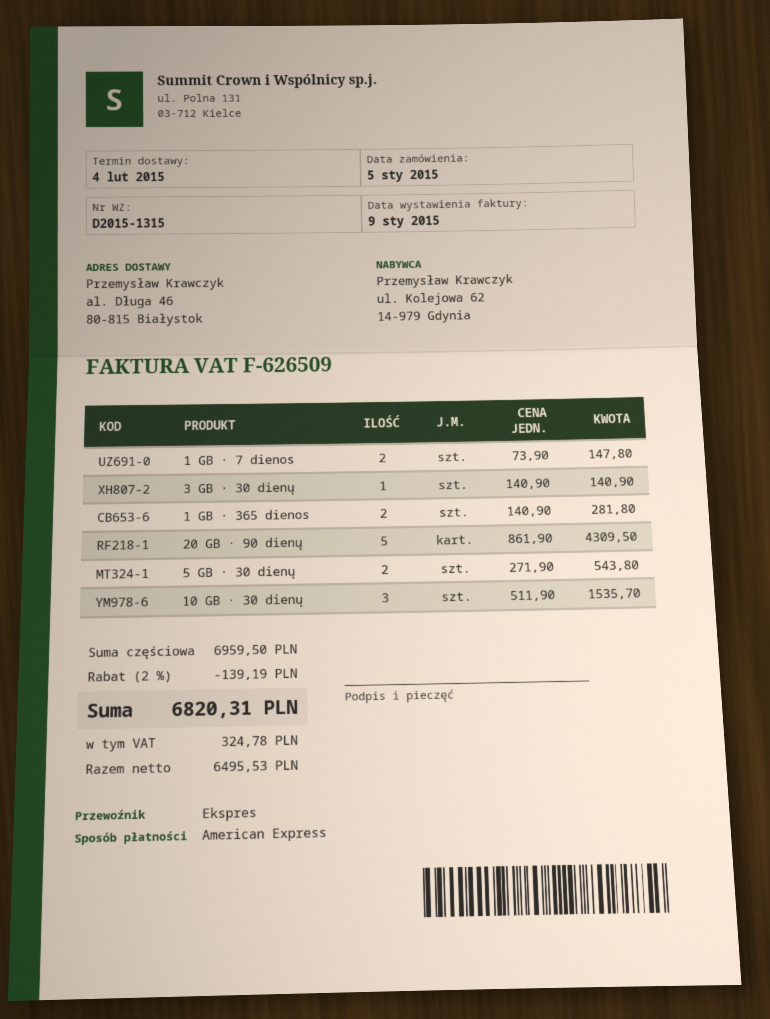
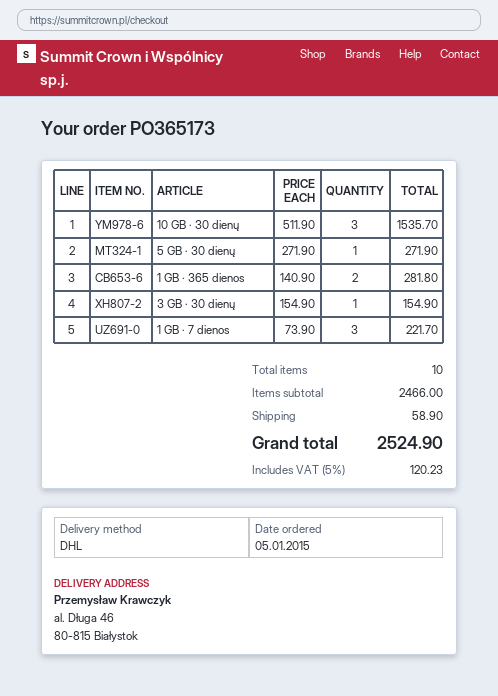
shipping method: express -> DHL
1 GB · 7 dienos: 2 x 73.90 = 147.80 -> 3 x 73.90 = 221.70
3 GB · 30 dienų: 1 x 140.90 = 140.90 -> 1 x 154.90 = 154.90
20 GB · 90 dienų: 5 x 861.90 = 4309.50 -> none
5 GB · 30 dienų: 2 x 271.90 = 543.80 -> 1 x 271.90 = 271.90
subtotal: 6959.50 -> 2466.00
discount: 2% = 139.19 -> none
shipping: none -> 58.90
tax: 324.78 -> 120.23
total: 6820.31 -> 2524.90

